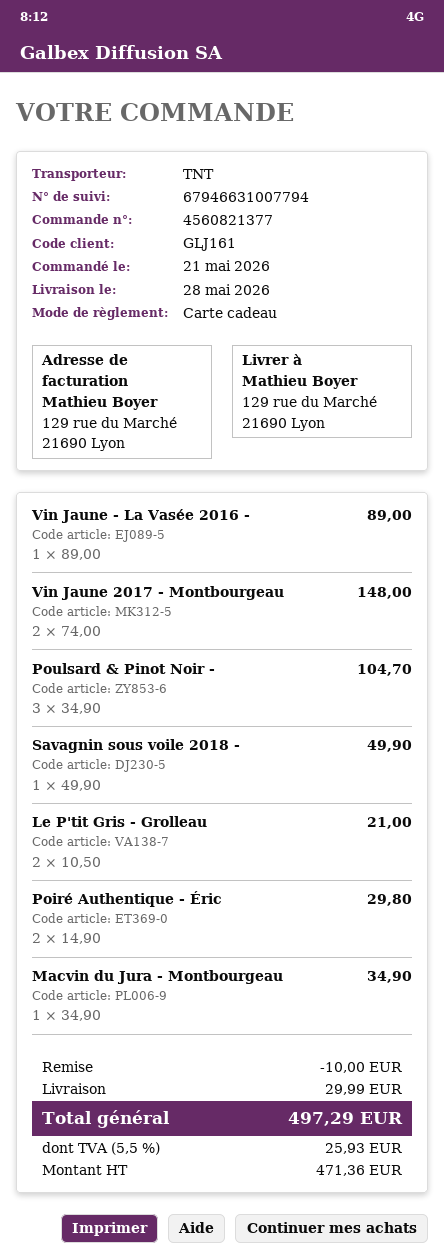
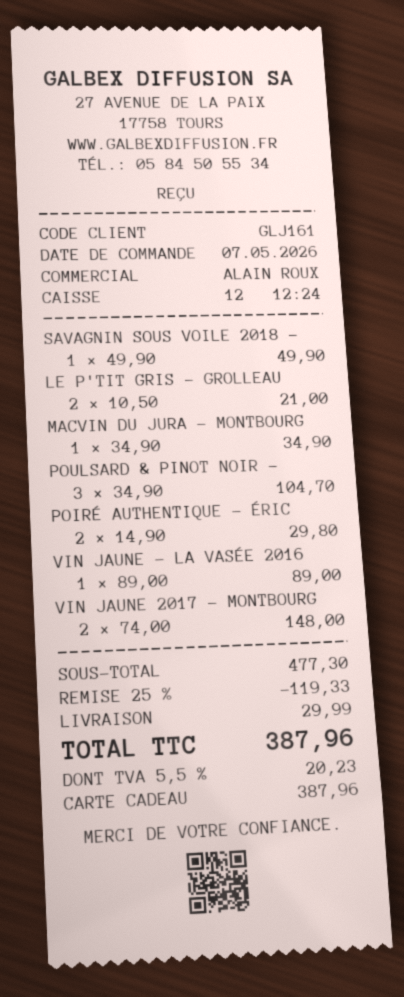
order date: 2026-05-21 -> 2026-05-07
discount: 10.00 -> 119.33
tax: 5.5% = 25.93 -> 5.5% = 20.23
total: 497.29 -> 387.96

